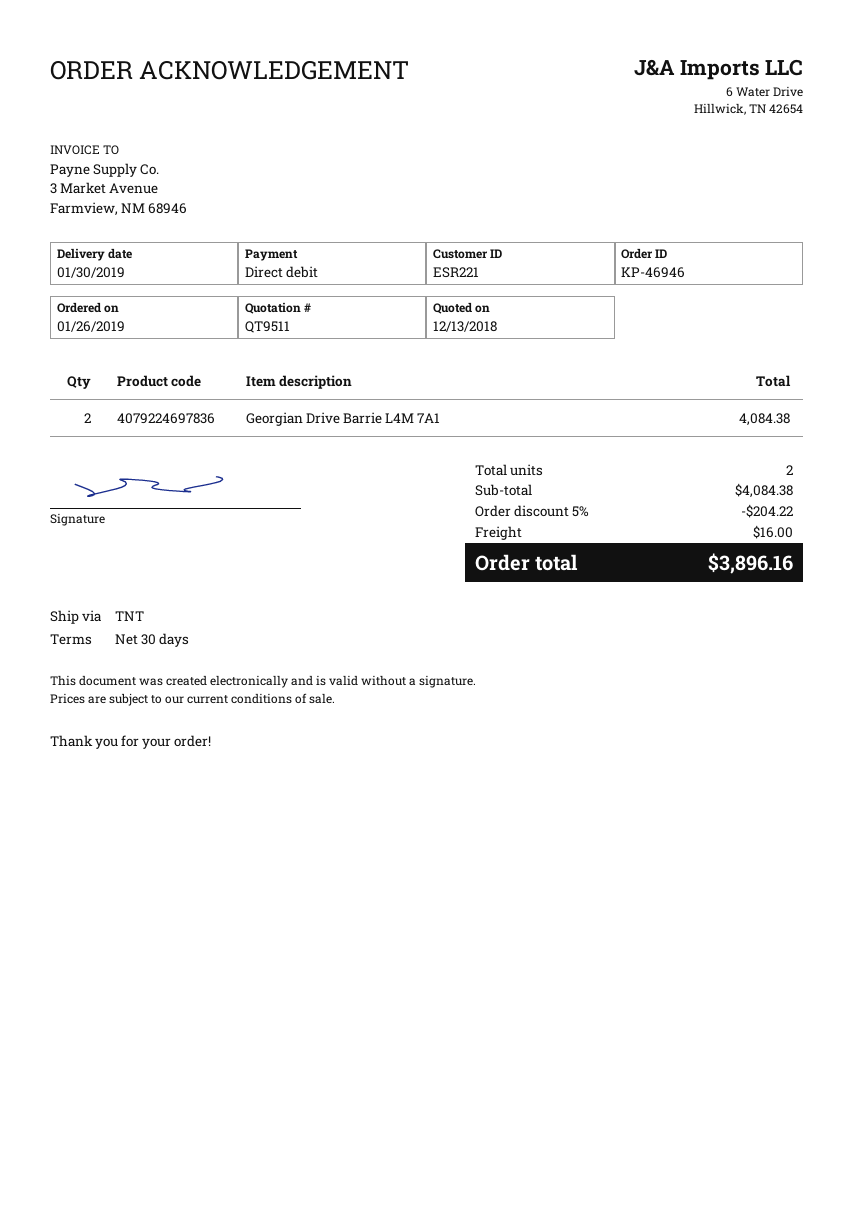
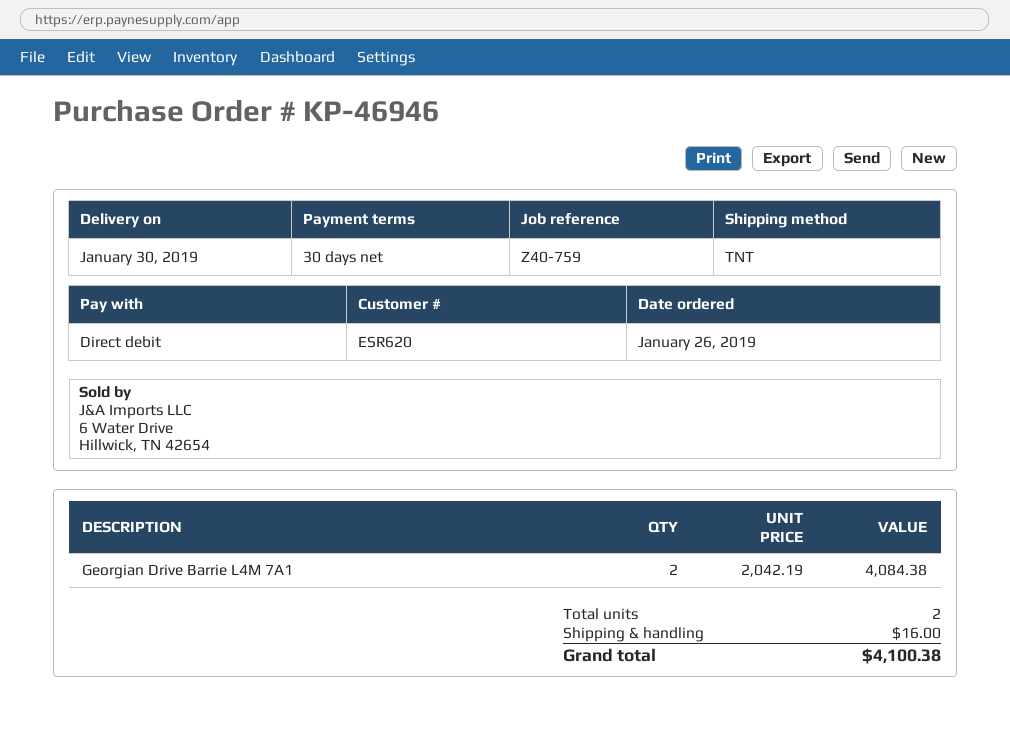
customer number: ESR221 -> ESR620
discount: 5% = 204.22 -> none
total: 3896.16 -> 4100.38

